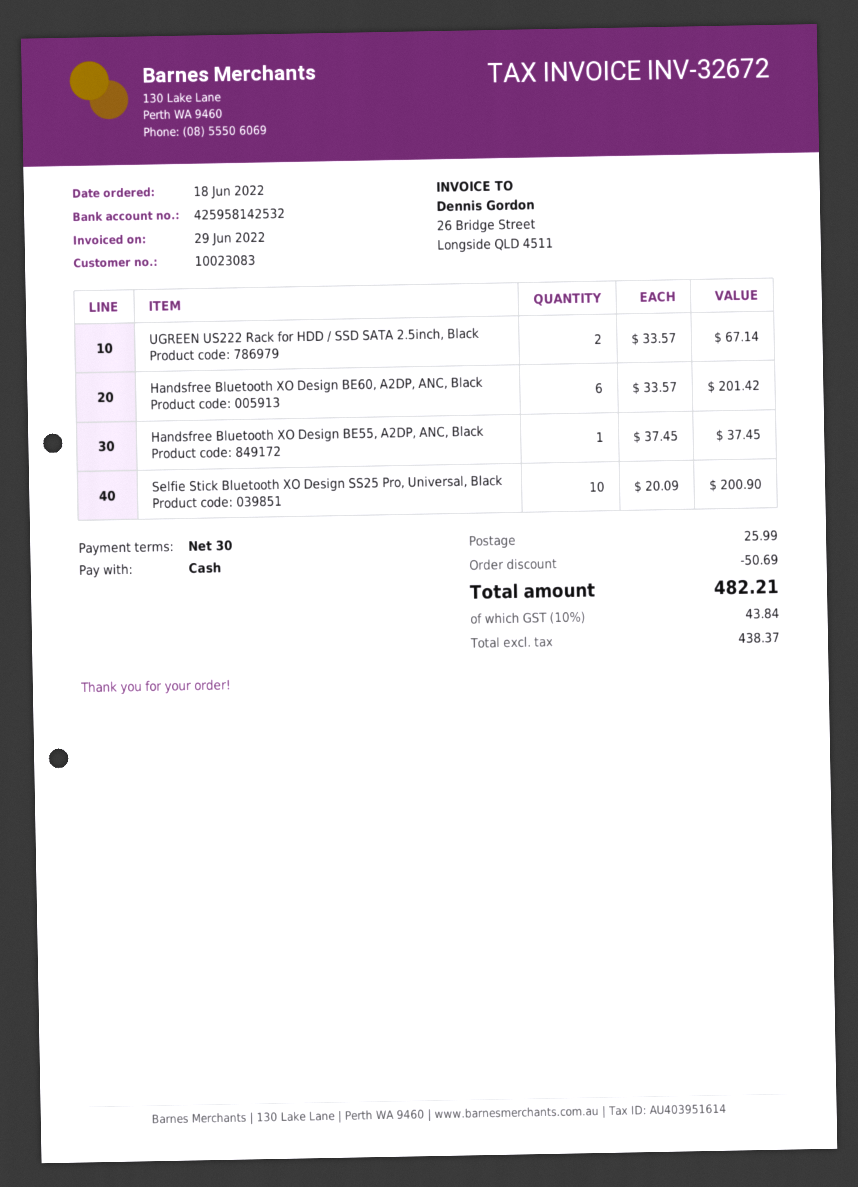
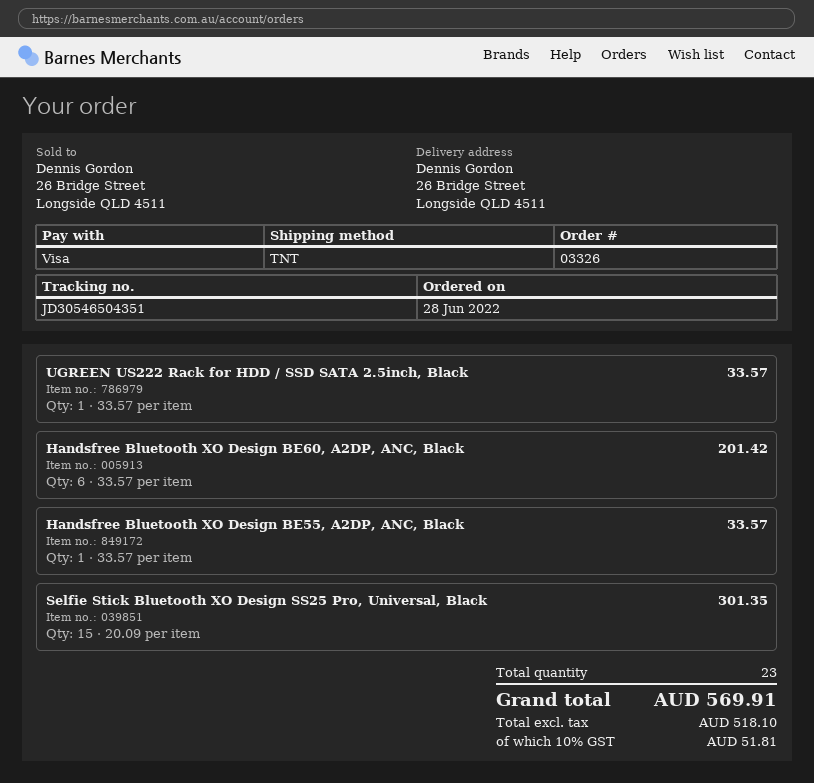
order date: 2022-06-18 -> 2022-06-28
payment method: cash -> Visa
UGREEN US222 Rack for HDD / SSD SATA 2.5inch, Black: 2 x 33.57 = 67.14 -> 1 x 33.57 = 33.57
Handsfree Bluetooth XO Design BE55, A2DP, ANC, Black: 1 x 37.45 = 37.45 -> 1 x 33.57 = 33.57
Selfie Stick Bluetooth XO Design SS25 Pro, Universal, Black: 10 x 20.09 = 200.90 -> 15 x 20.09 = 301.35
discount: 50.69 -> none
shipping: 25.99 -> none
net: 438.37 -> 518.10
tax: 10% = 43.84 -> 10% = 51.81
total: 482.21 -> 569.91

